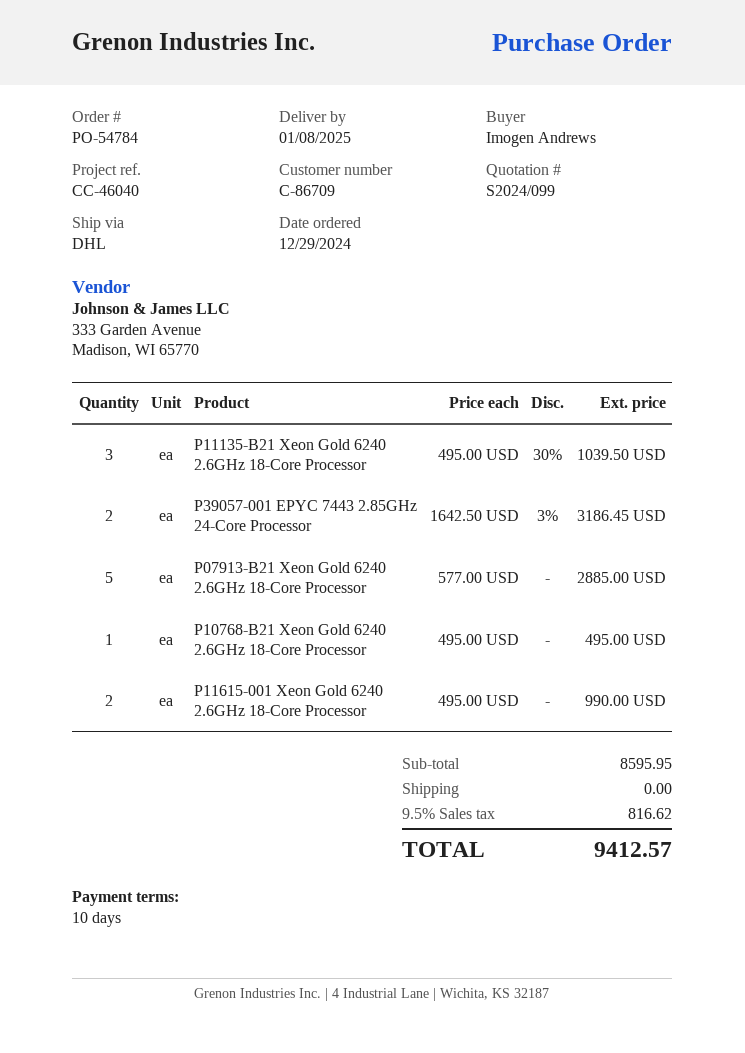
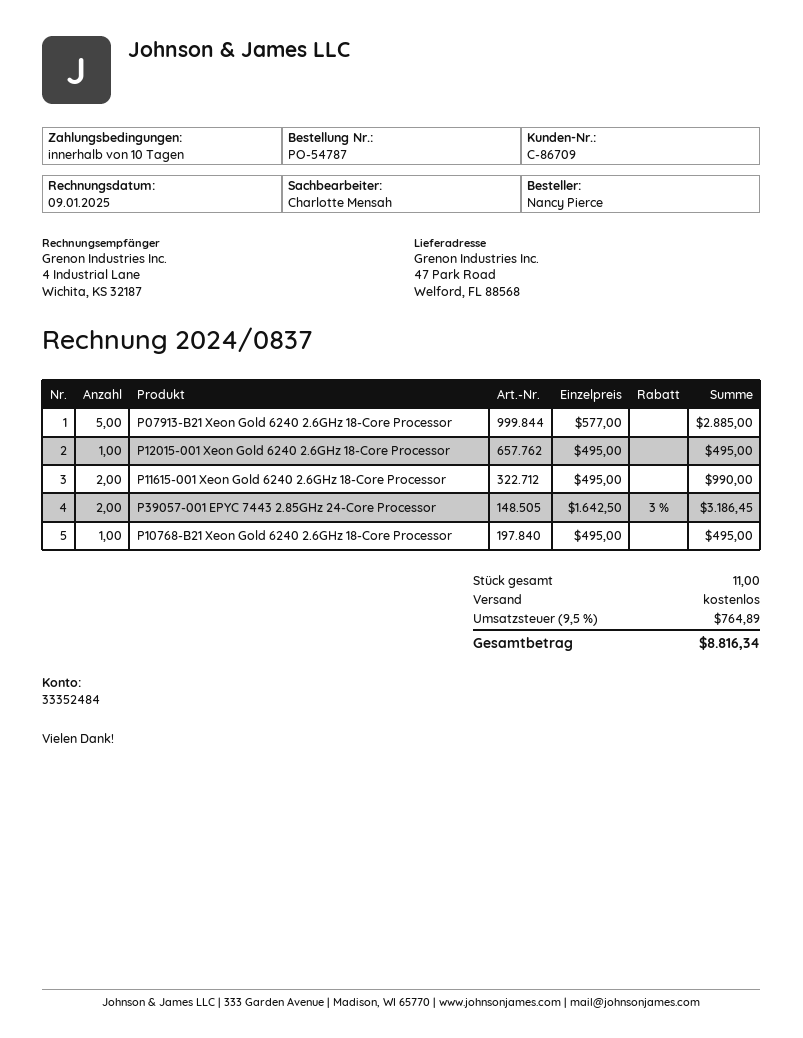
order number: PO-54784 -> PO-54787
ordered by: Imogen Andrews -> Nancy Pierce
P11135-B21 Xeon Gold 6240 2.6GHz 18-Core Processor: 3 x 495.00 - 30% = 1039.50 -> none
P12015-001 Xeon Gold 6240 2.6GHz 18-Core Processor: none -> 1 x 495.00 = 495.00
tax: 9.5% = 816.62 -> 9.5% = 764.89
total: 9412.57 -> 8816.34

